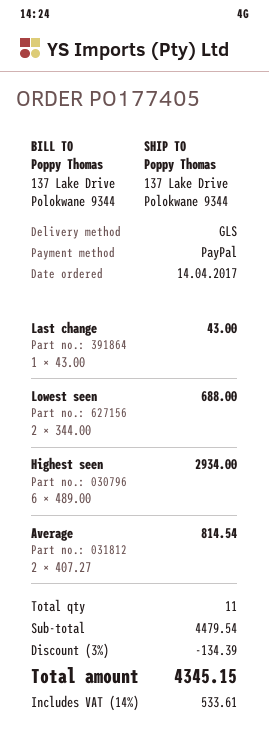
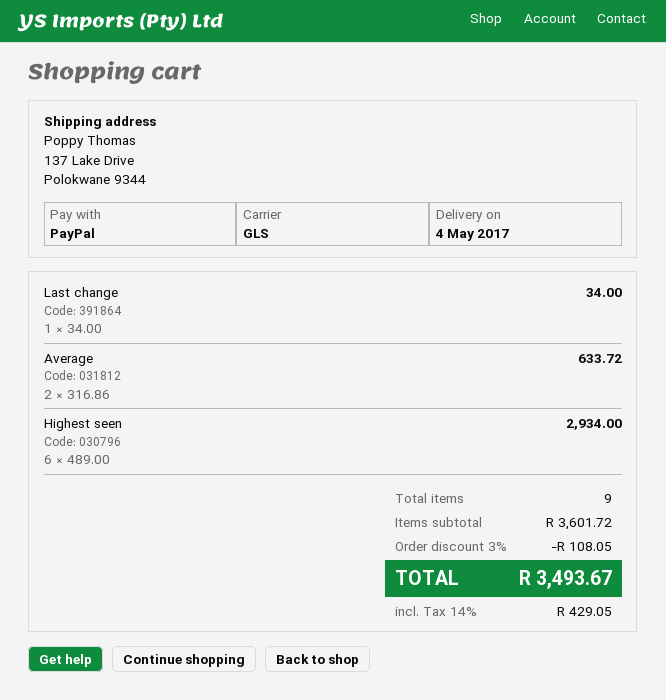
Last change: 1 x 43.00 = 43.00 -> 1 x 34.00 = 34.00
Lowest seen: 2 x 344.00 = 688.00 -> none
Average: 2 x 407.27 = 814.54 -> 2 x 316.86 = 633.72
total quantity: 11 -> 9
subtotal: 4479.54 -> 3601.72
discount: 3% = 134.39 -> 3% = 108.05
tax: 14% = 533.61 -> 14% = 429.05
total: 4345.15 -> 3493.67

